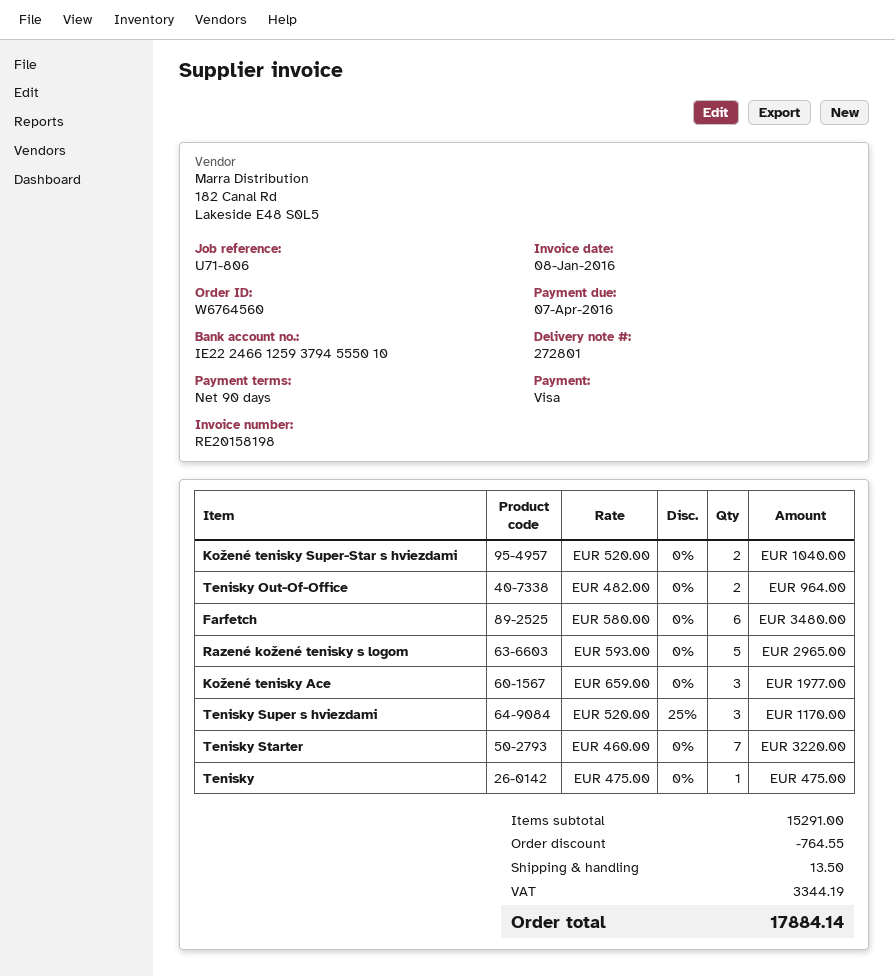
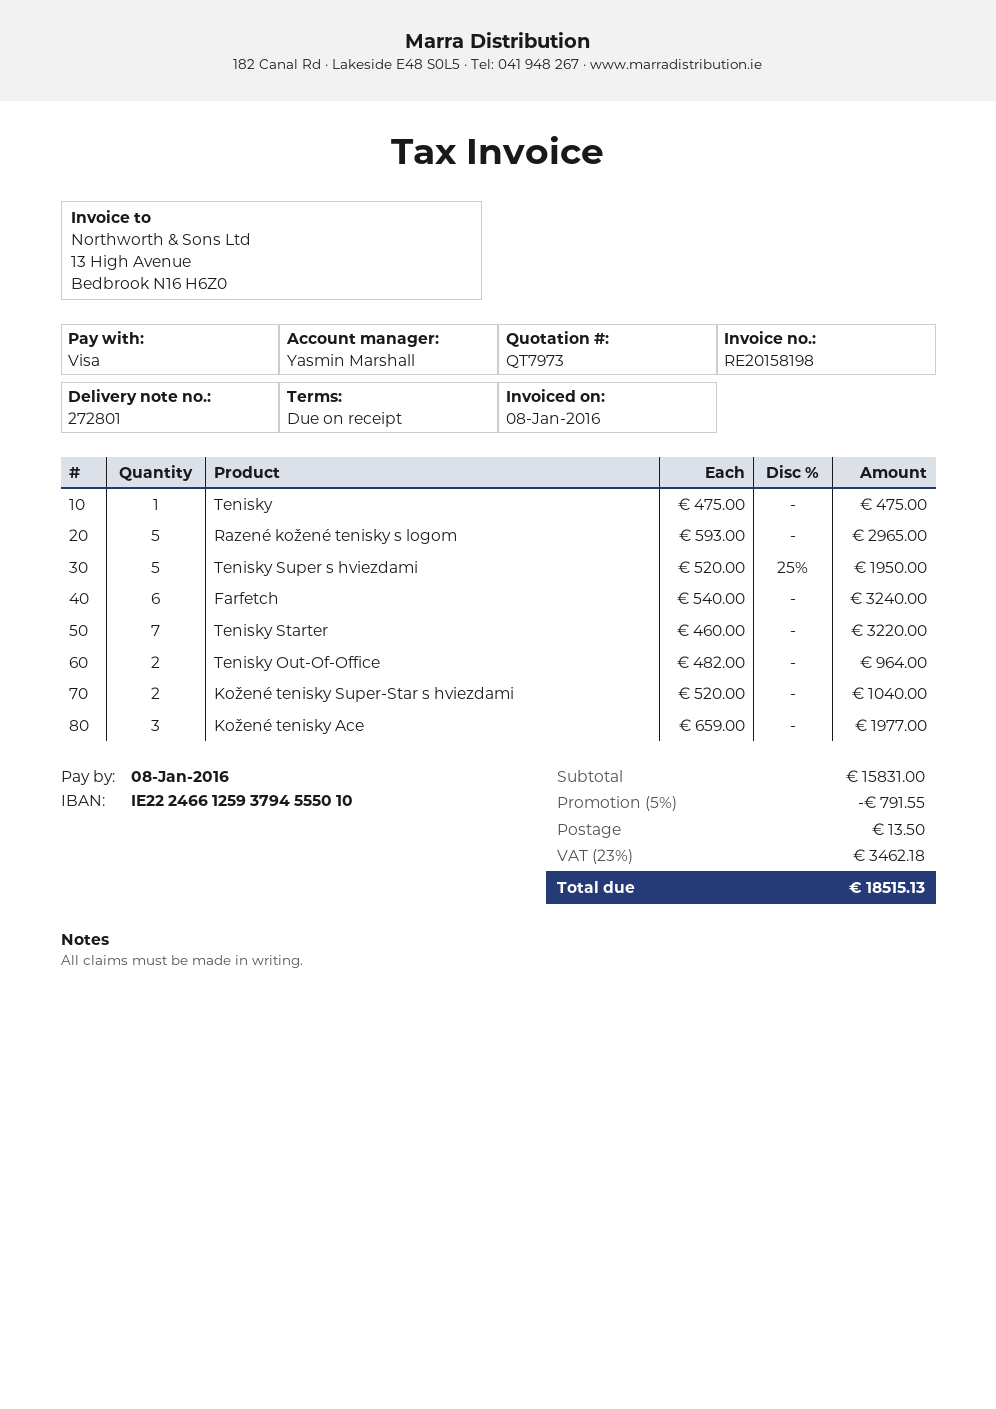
payment terms: 90 days -> on receipt
due date: 2016-04-07 -> 2016-01-08
Farfetch: 6 x 580.00 = 3480.00 -> 6 x 540.00 = 3240.00
Tenisky Super s hviezdami: 3 x 520.00 - 25% = 1170.00 -> 5 x 520.00 - 25% = 1950.00
subtotal: 15291.00 -> 15831.00
discount: 764.55 -> 791.55
tax: 3344.19 -> 3462.18
total: 17884.14 -> 18515.13

